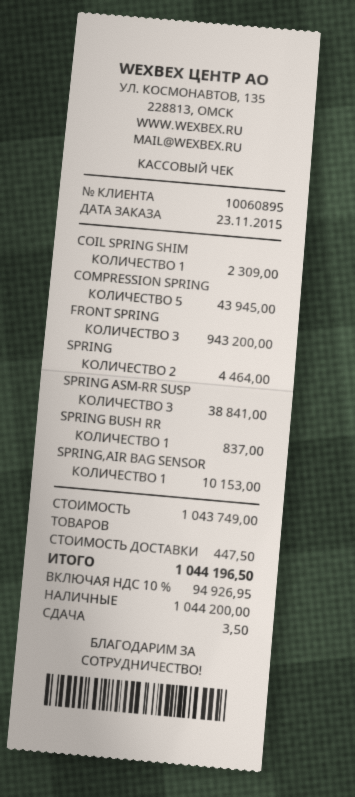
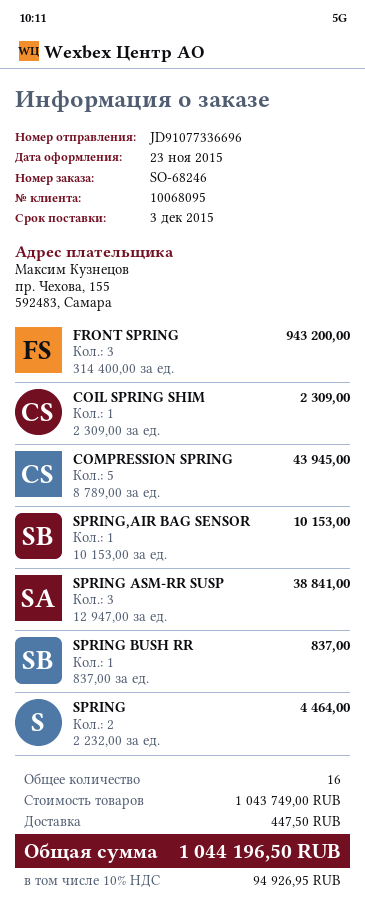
customer number: 10060895 -> 10068095

